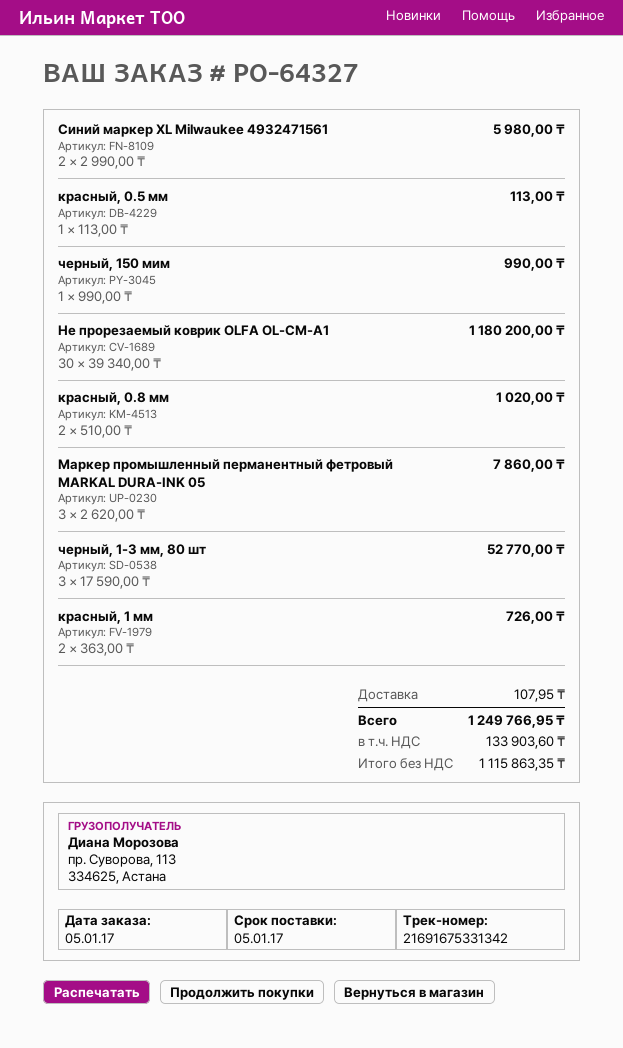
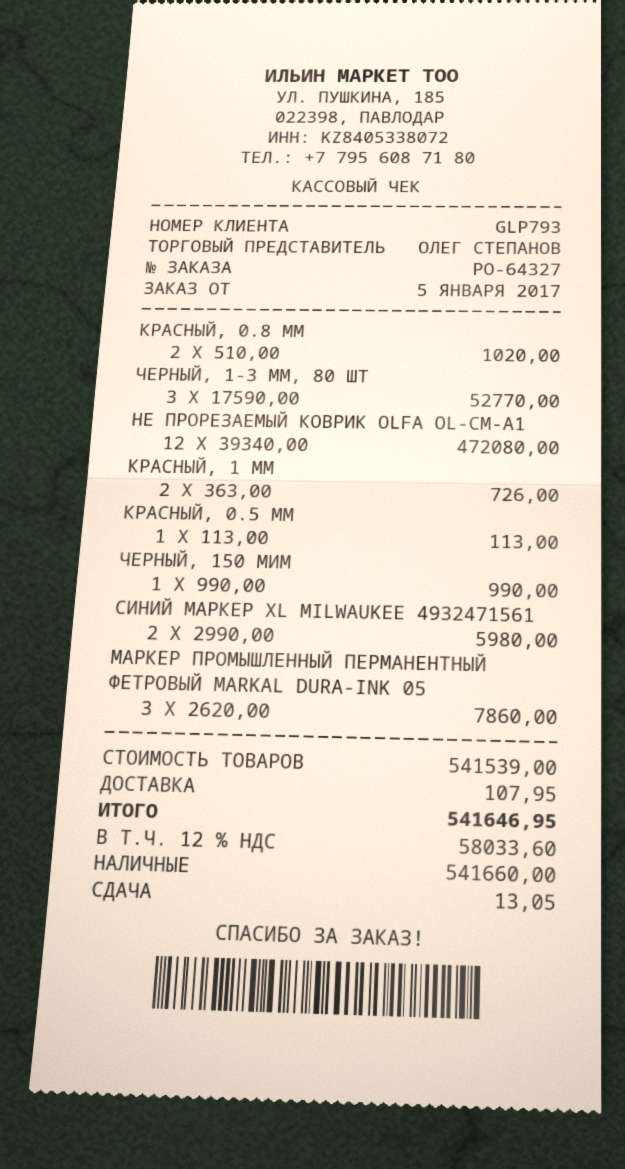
Не прорезаемый коврик OLFA OL-CM-A1: 30 x 39340.00 = 1180200.00 -> 12 x 39340.00 = 472080.00
tax: 133903.60 -> 58033.60
total: 1249766.95 -> 541646.95

